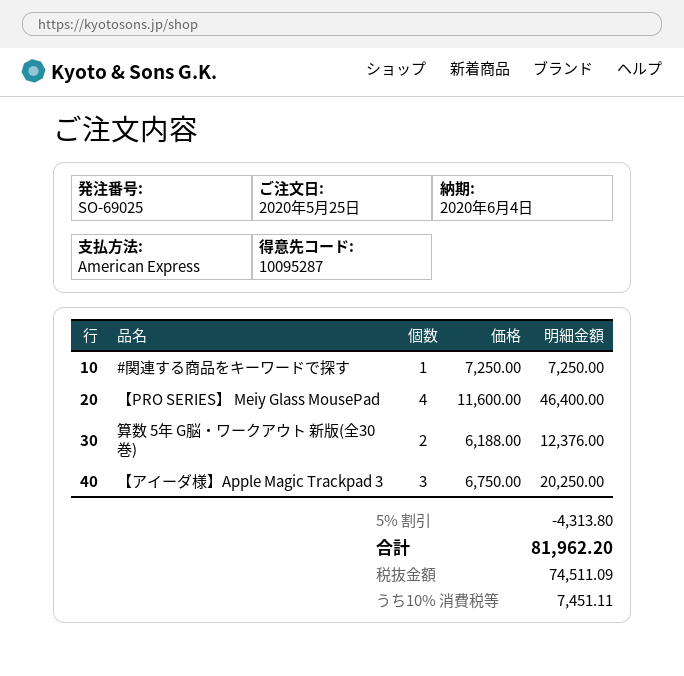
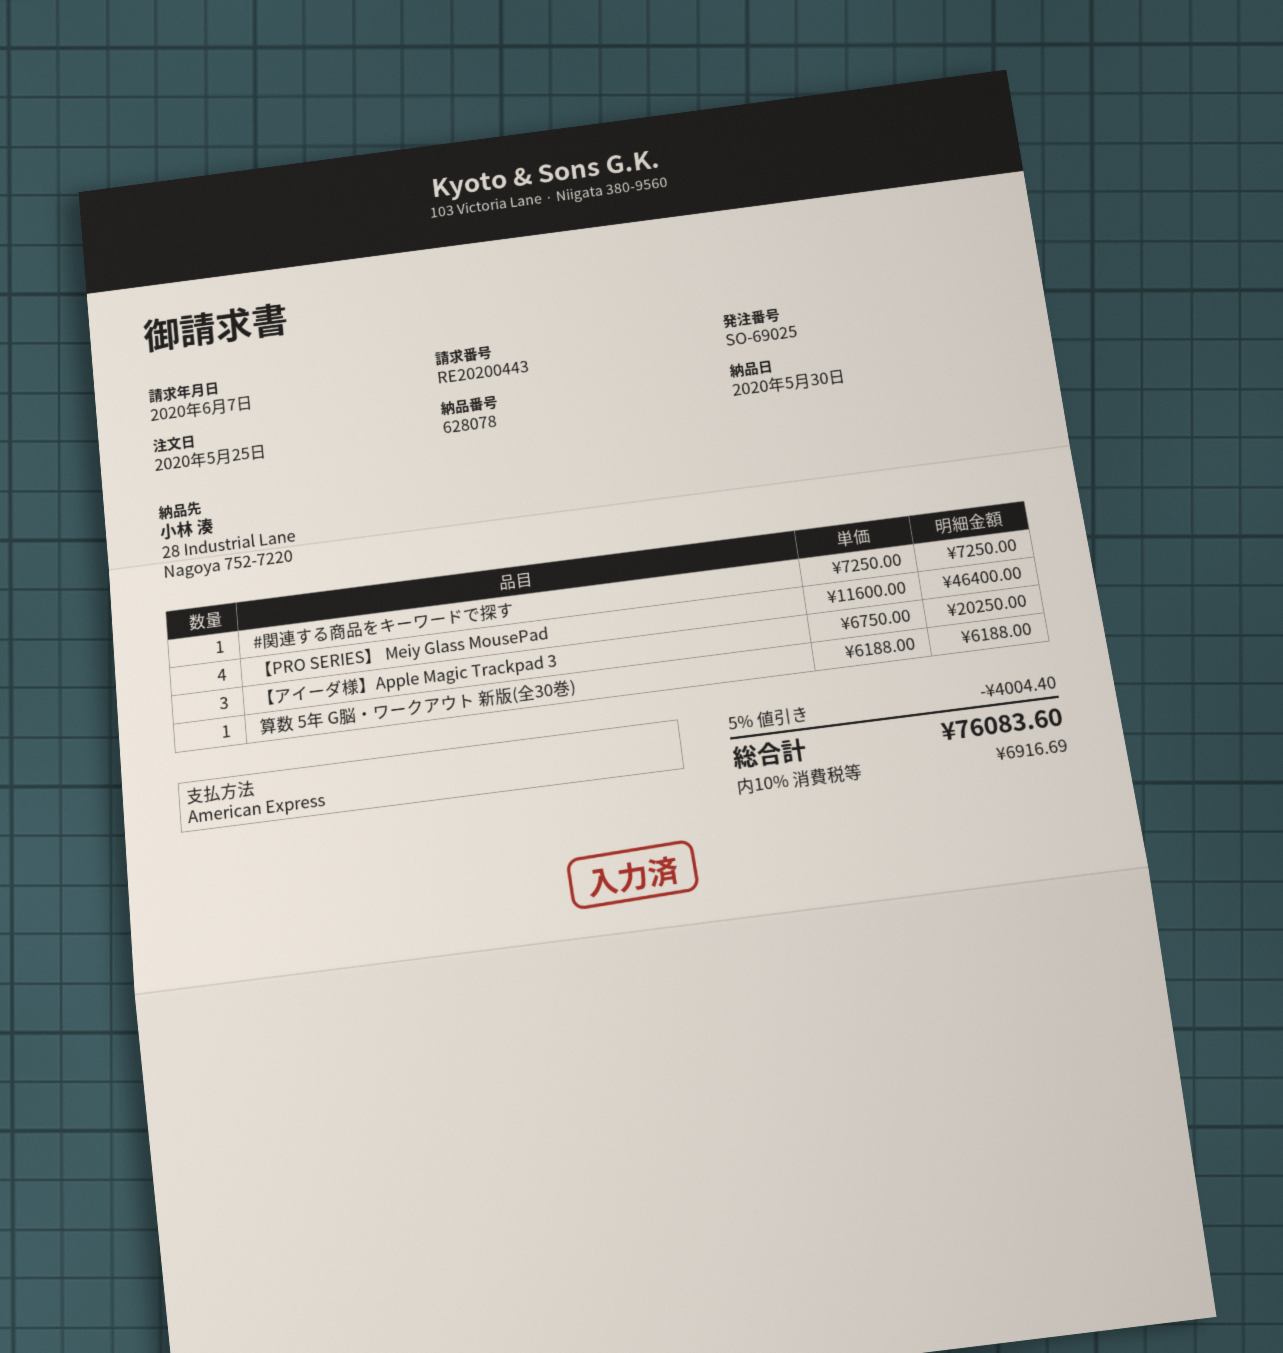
delivery date: 2020-06-04 -> 2020-05-30
算数 5年 G脳・ワークアウト 新版(全30巻): 2 x 6188.00 = 12376.00 -> 1 x 6188.00 = 6188.00
discount: 5% = 4313.80 -> 5% = 4004.40
tax: 10% = 7451.11 -> 10% = 6916.69
total: 81962.20 -> 76083.60

